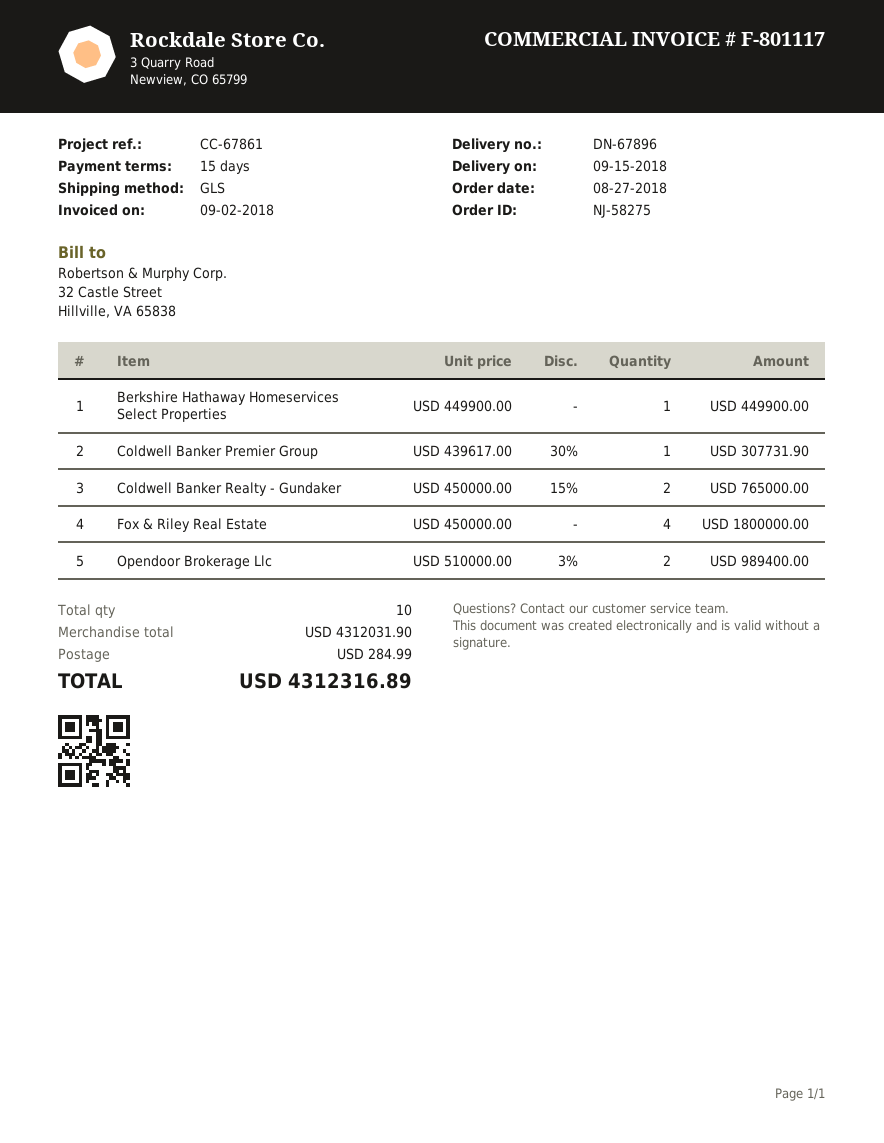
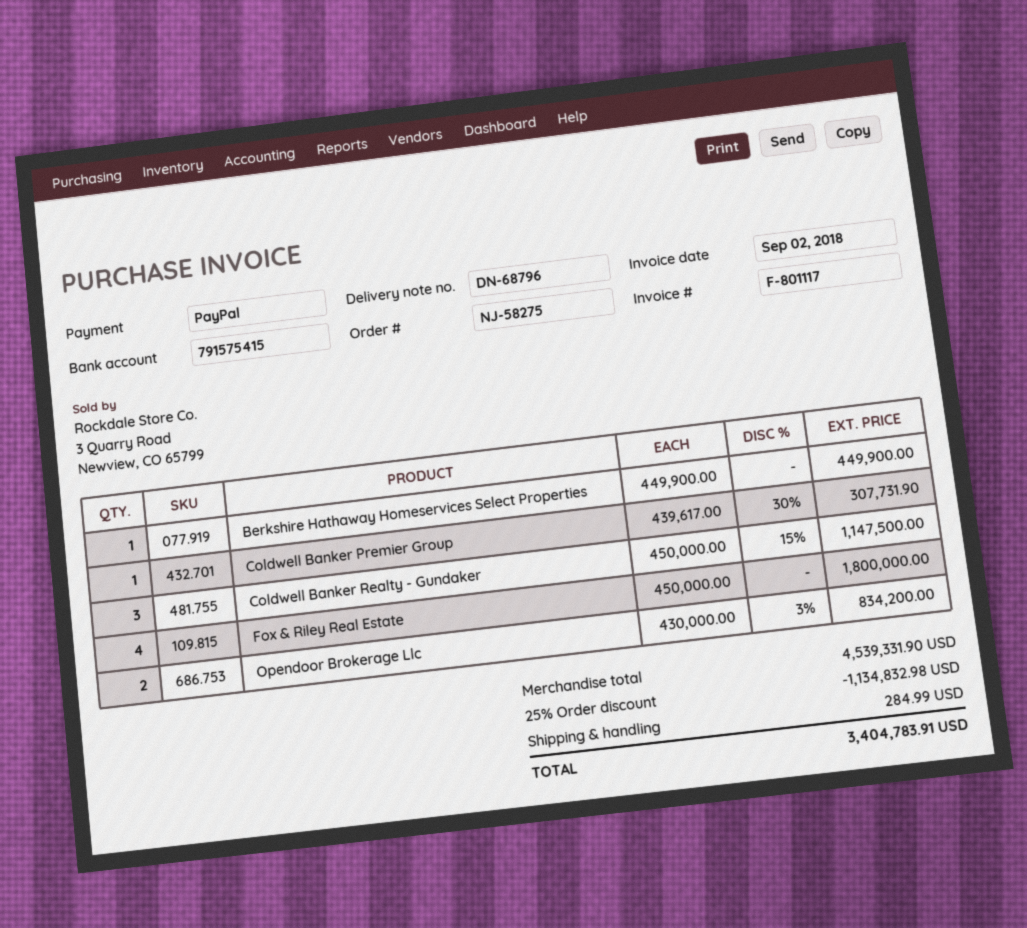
delivery note number: DN-67896 -> DN-68796
Coldwell Banker Realty - Gundaker: 2 x 450000.00 - 15% = 765000.00 -> 3 x 450000.00 - 15% = 1147500.00
Opendoor Brokerage Llc: 2 x 510000.00 - 3% = 989400.00 -> 2 x 430000.00 - 3% = 834200.00
subtotal: 4312031.90 -> 4539331.90
discount: none -> 25% = 1134832.98
total: 4312316.89 -> 3404783.91

